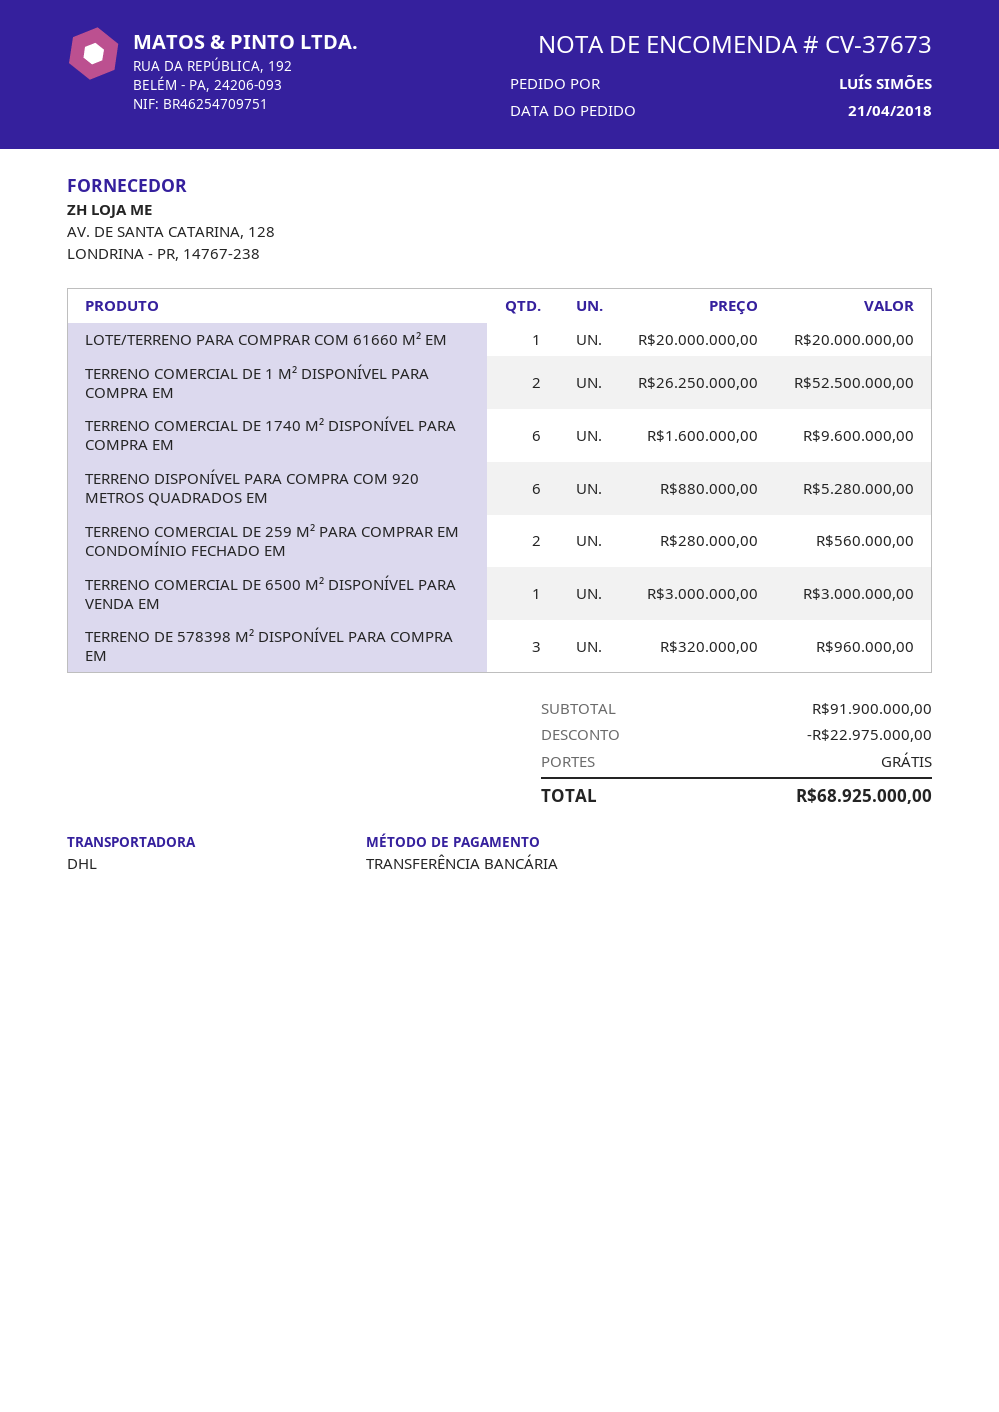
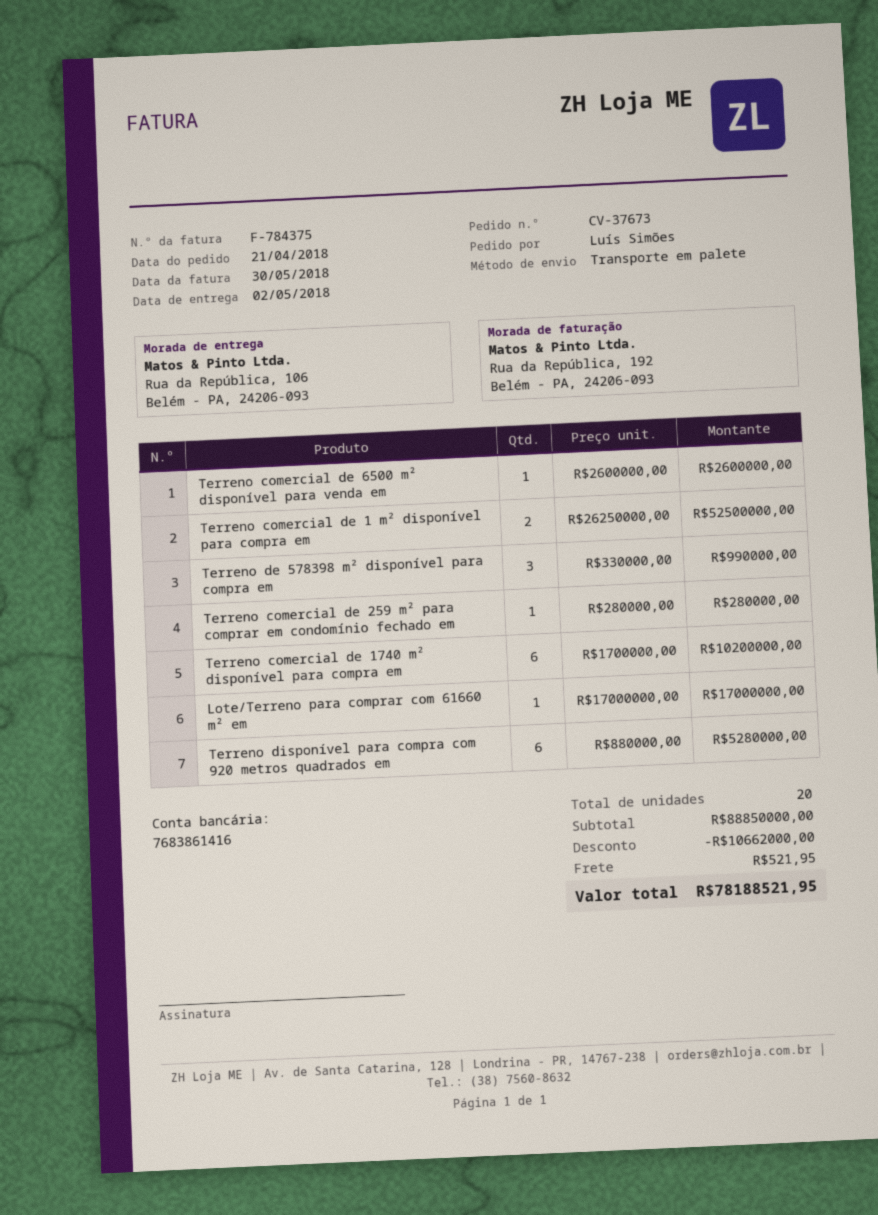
shipping method: DHL -> pallet freight
LOTE/TERRENO PARA COMPRAR COM 61660 M² EM: 1 x 20000000.00 = 20000000.00 -> 1 x 17000000.00 = 17000000.00
TERRENO COMERCIAL DE 1740 M² DISPONÍVEL PARA COMPRA EM: 6 x 1600000.00 = 9600000.00 -> 6 x 1700000.00 = 10200000.00
TERRENO COMERCIAL DE 259 M² PARA COMPRAR EM CONDOMÍNIO FECHADO EM: 2 x 280000.00 = 560000.00 -> 1 x 280000.00 = 280000.00
TERRENO COMERCIAL DE 6500 M² DISPONÍVEL PARA VENDA EM: 1 x 3000000.00 = 3000000.00 -> 1 x 2600000.00 = 2600000.00
TERRENO DE 578398 M² DISPONÍVEL PARA COMPRA EM: 3 x 320000.00 = 960000.00 -> 3 x 330000.00 = 990000.00
subtotal: 91900000.00 -> 88850000.00
discount: 22975000.00 -> 10662000.00
shipping: 0.00 -> 521.95
total: 68925000.00 -> 78188521.95

